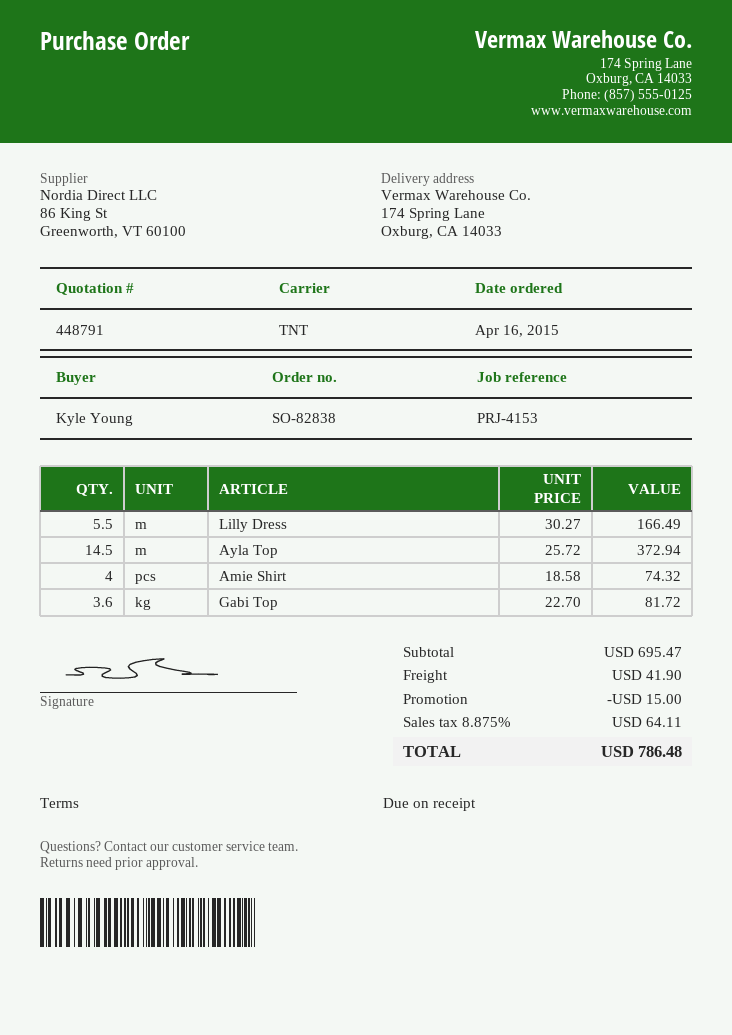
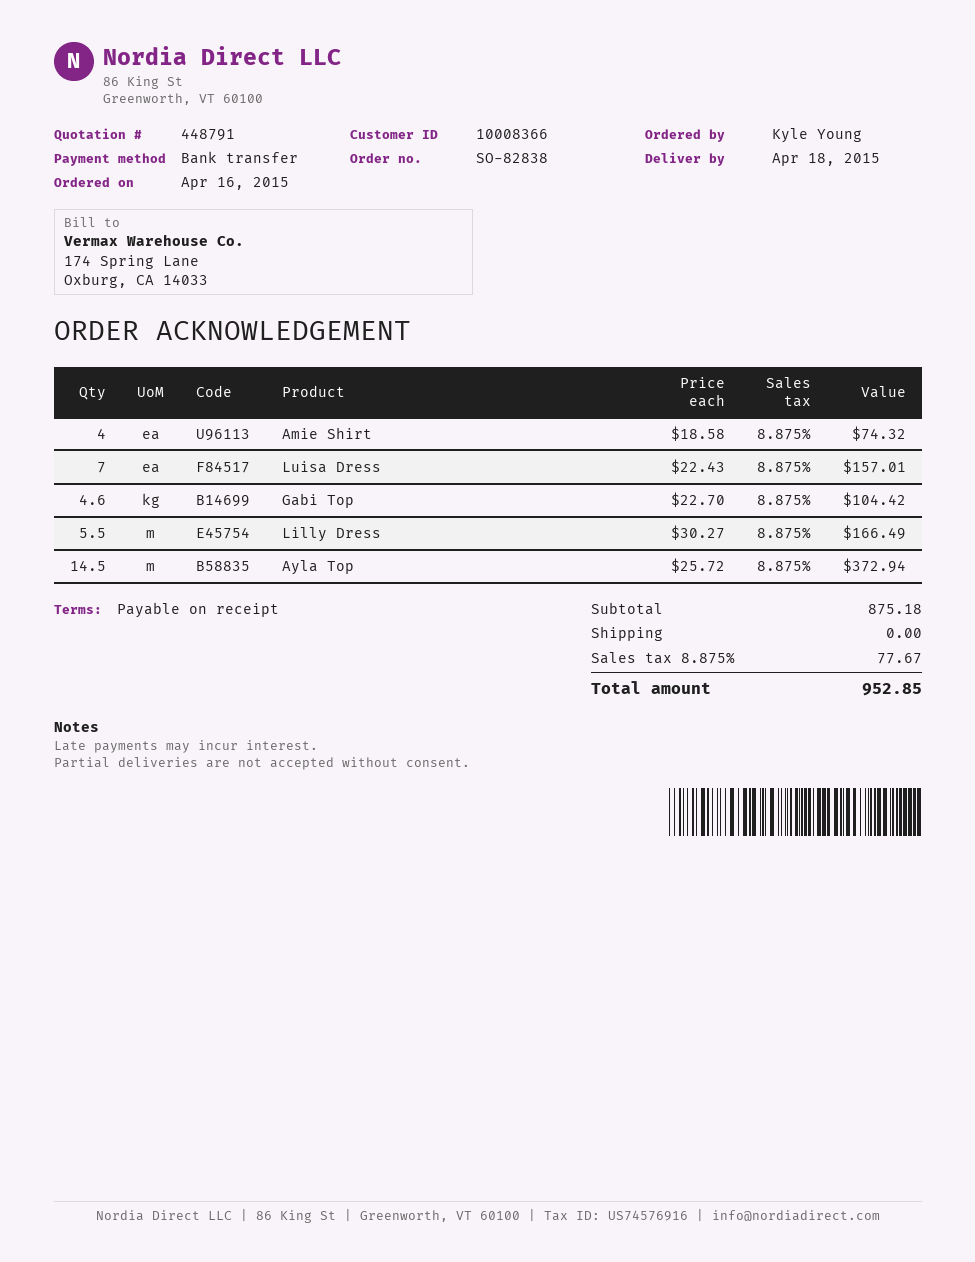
Gabi Top: 3.6 x 22.70 = 81.72 -> 4.6 x 22.70 = 104.42
Luisa Dress: none -> 7 x 22.43 = 157.01
subtotal: 695.47 -> 875.18
discount: 15.00 -> none
shipping: 41.90 -> 0.00
tax: 8.875% = 64.11 -> 8.875% = 77.67
total: 786.48 -> 952.85

